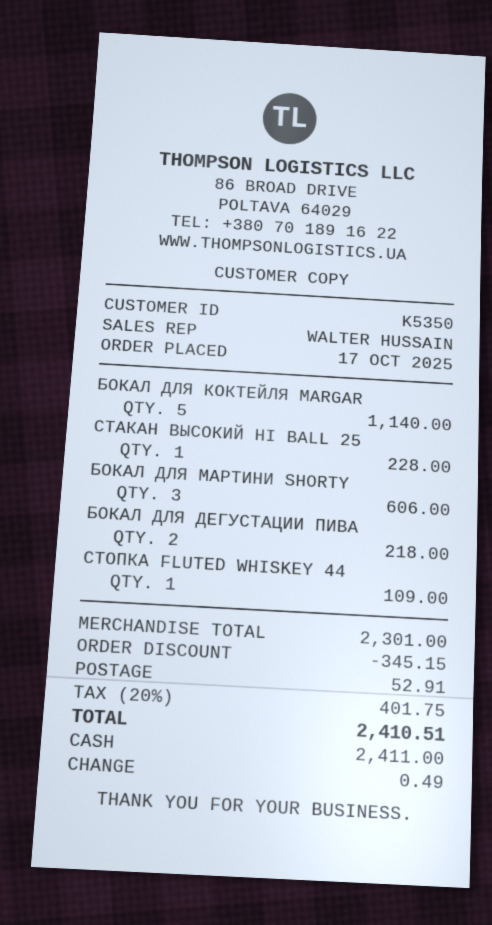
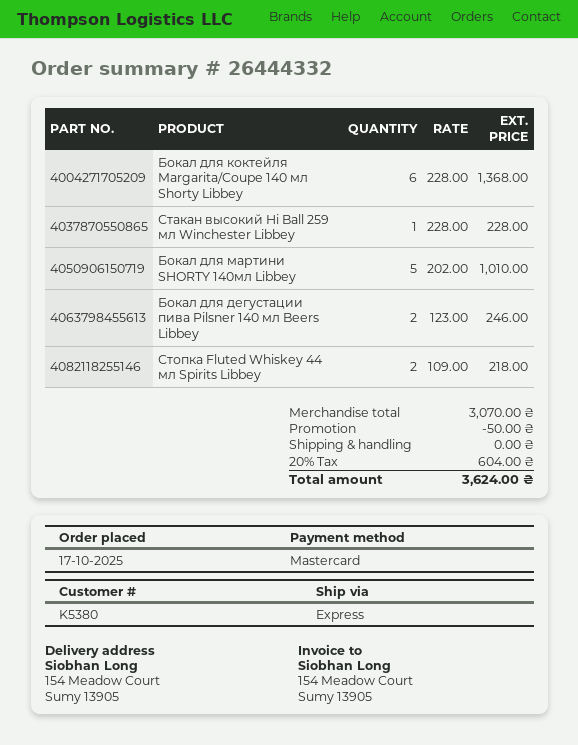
customer number: K5350 -> K5380
payment method: cash -> Mastercard
БОКАЛ ДЛЯ КОКТЕЙЛЯ MARGAR: 5 for 1140.00 -> 6 for 1368.00
БОКАЛ ДЛЯ МАРТИНИ SHORTY: 3 for 606.00 -> 5 for 1010.00
БОКАЛ ДЛЯ ДЕГУСТАЦИИ ПИВА: 2 for 218.00 -> 2 for 246.00
СТОПКА FLUTED WHISKEY 44: 1 for 109.00 -> 2 for 218.00
subtotal: 2301.00 -> 3070.00
discount: 345.15 -> 50.00
shipping: 52.91 -> 0.00
tax: 20% = 401.75 -> 20% = 604.00
total: 2410.51 -> 3624.00

